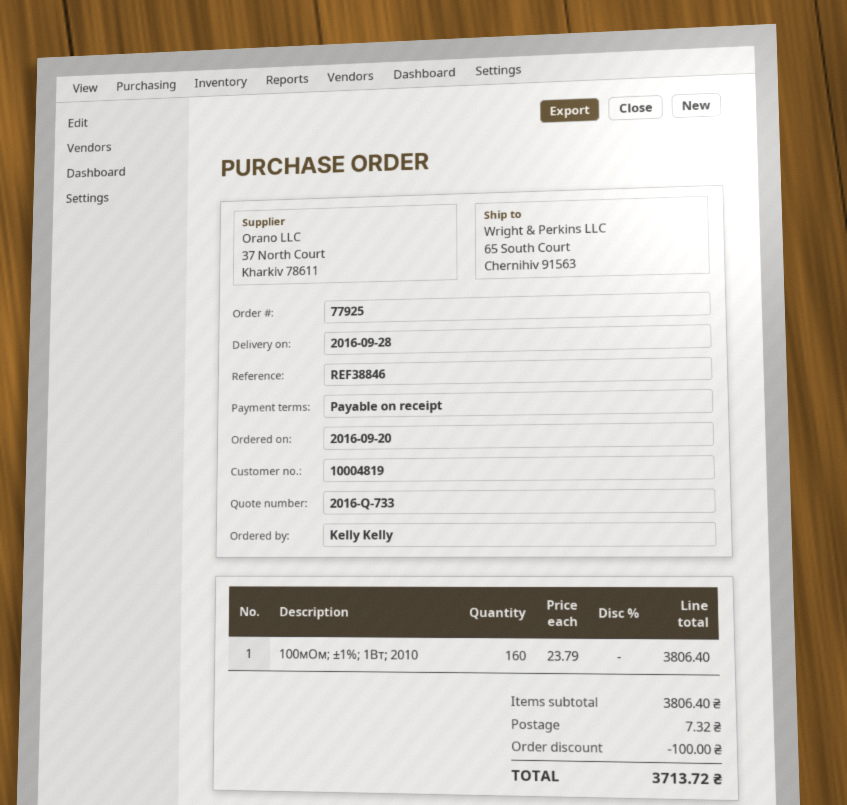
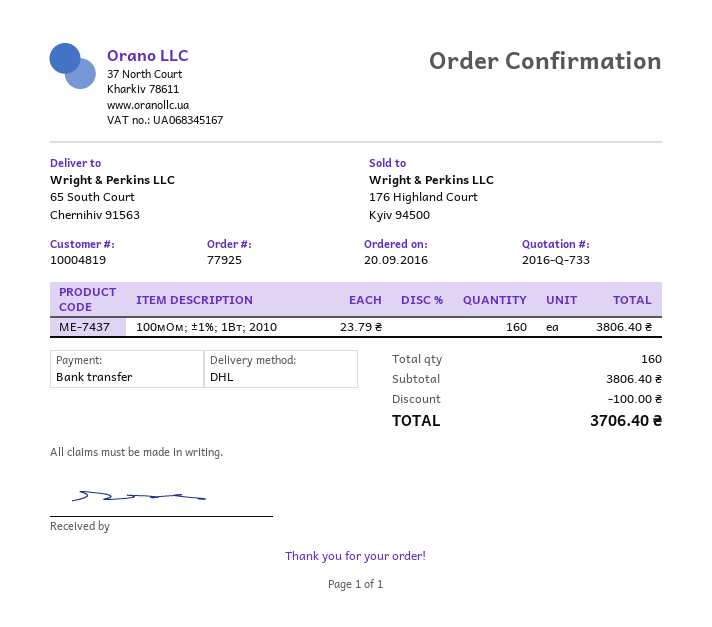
shipping: 7.32 -> none
total: 3713.72 -> 3706.40

